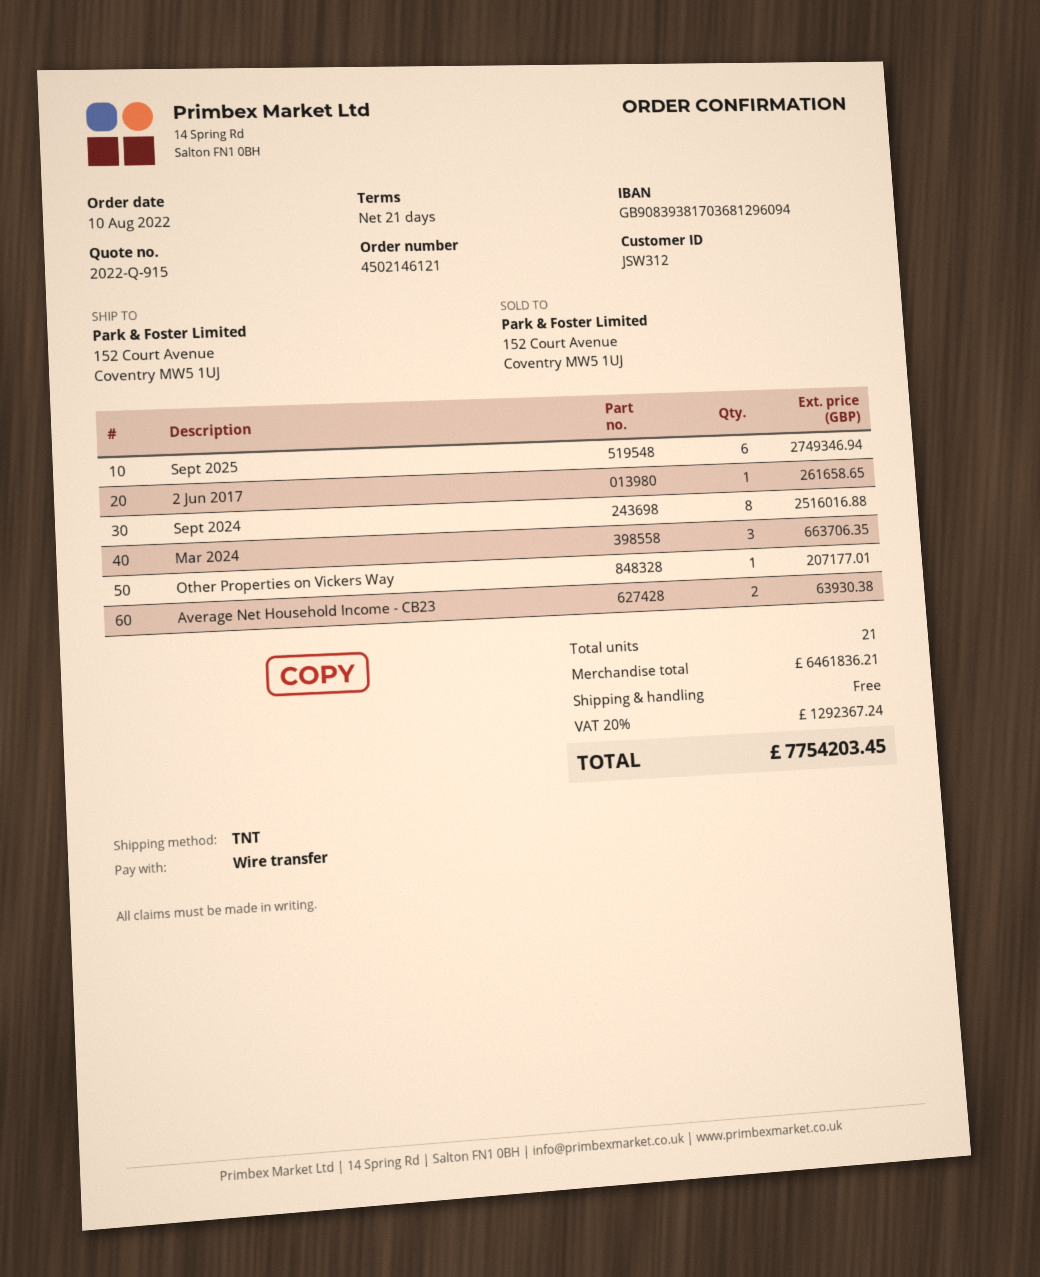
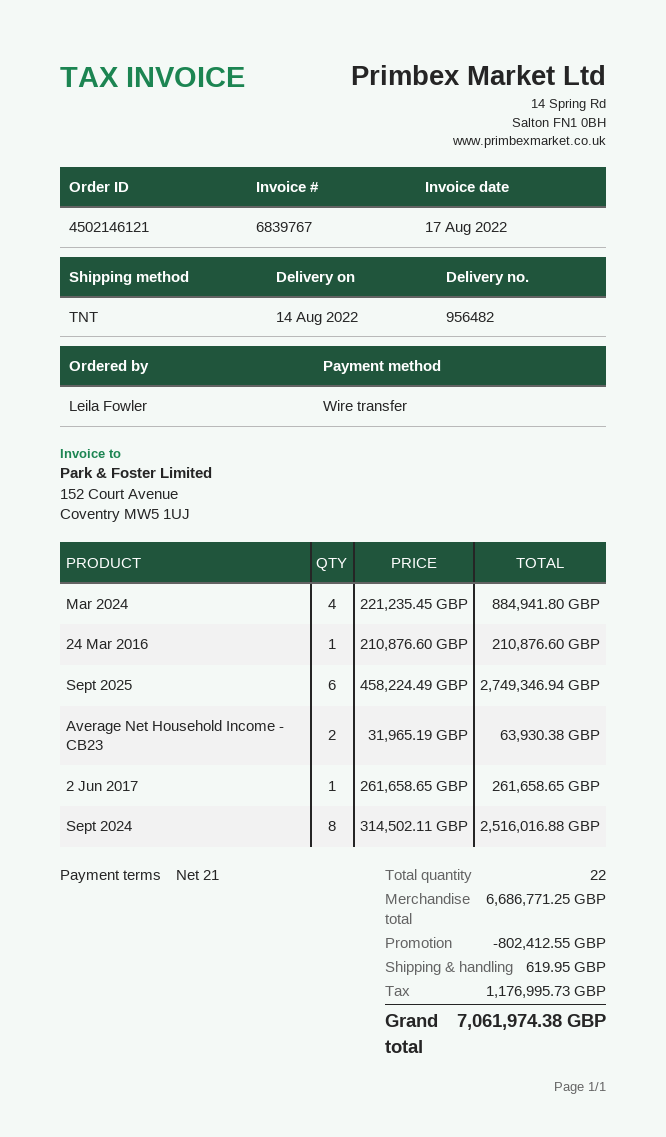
Mar 2024: 3 for 663706.35 -> 4 for 884941.80
Other Properties on Vickers Way: 1 for 207177.01 -> none
24 Mar 2016: none -> 1 for 210876.60
total quantity: 21 -> 22
subtotal: 6461836.21 -> 6686771.25
discount: none -> 802412.55
shipping: 0.00 -> 619.95
tax: 1292367.24 -> 1176995.73
total: 7754203.45 -> 7061974.38

